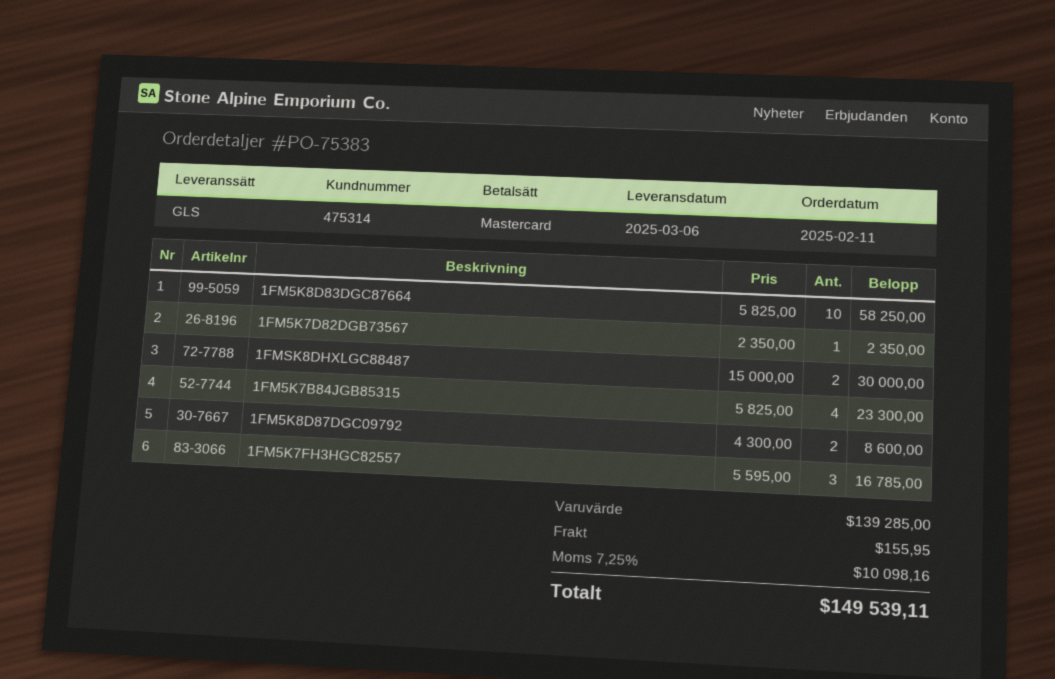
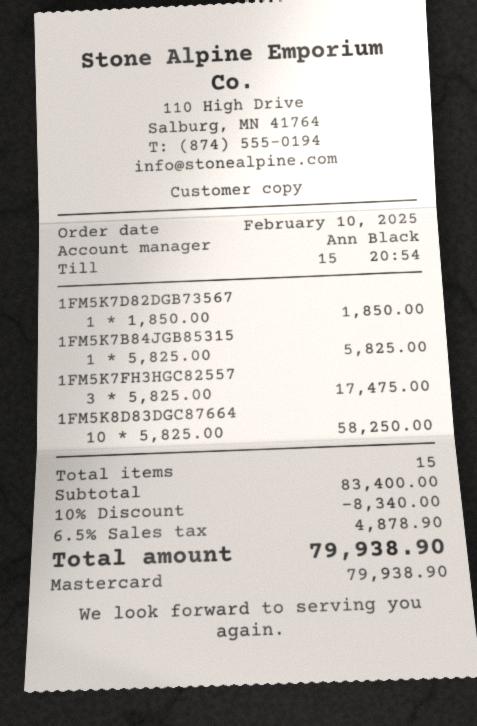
order date: 2025-02-11 -> 2025-02-10
1FM5K7D82DGB73567: 1 x 2350.00 = 2350.00 -> 1 x 1850.00 = 1850.00
1FMSK8DHXLGC88487: 2 x 15000.00 = 30000.00 -> none
1FM5K7B84JGB85315: 4 x 5825.00 = 23300.00 -> 1 x 5825.00 = 5825.00
1FM5K8D87DGC09792: 2 x 4300.00 = 8600.00 -> none
1FM5K7FH3HGC82557: 3 x 5595.00 = 16785.00 -> 3 x 5825.00 = 17475.00
subtotal: 139285.00 -> 83400.00
discount: none -> 10% = 8340.00
shipping: 155.95 -> none
tax: 7.25% = 10098.16 -> 6.5% = 4878.90
total: 149539.11 -> 79938.90

